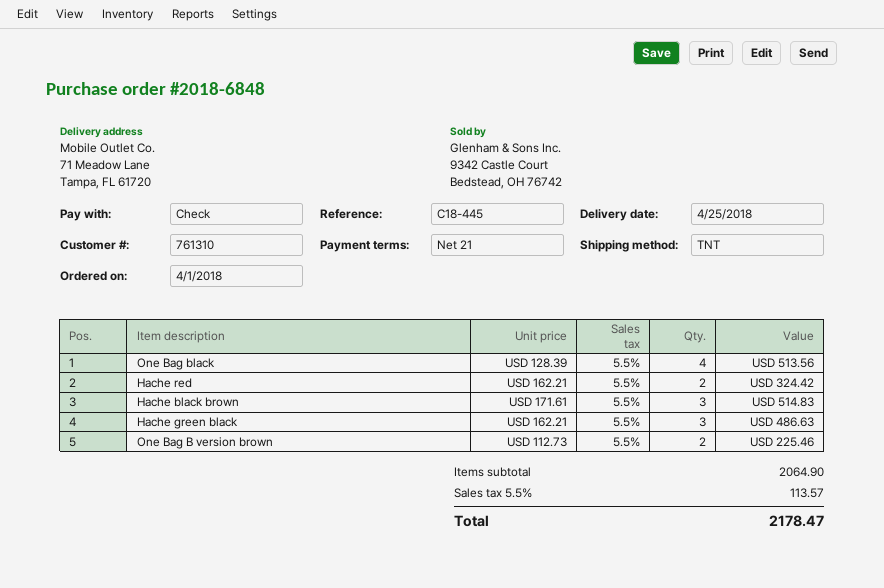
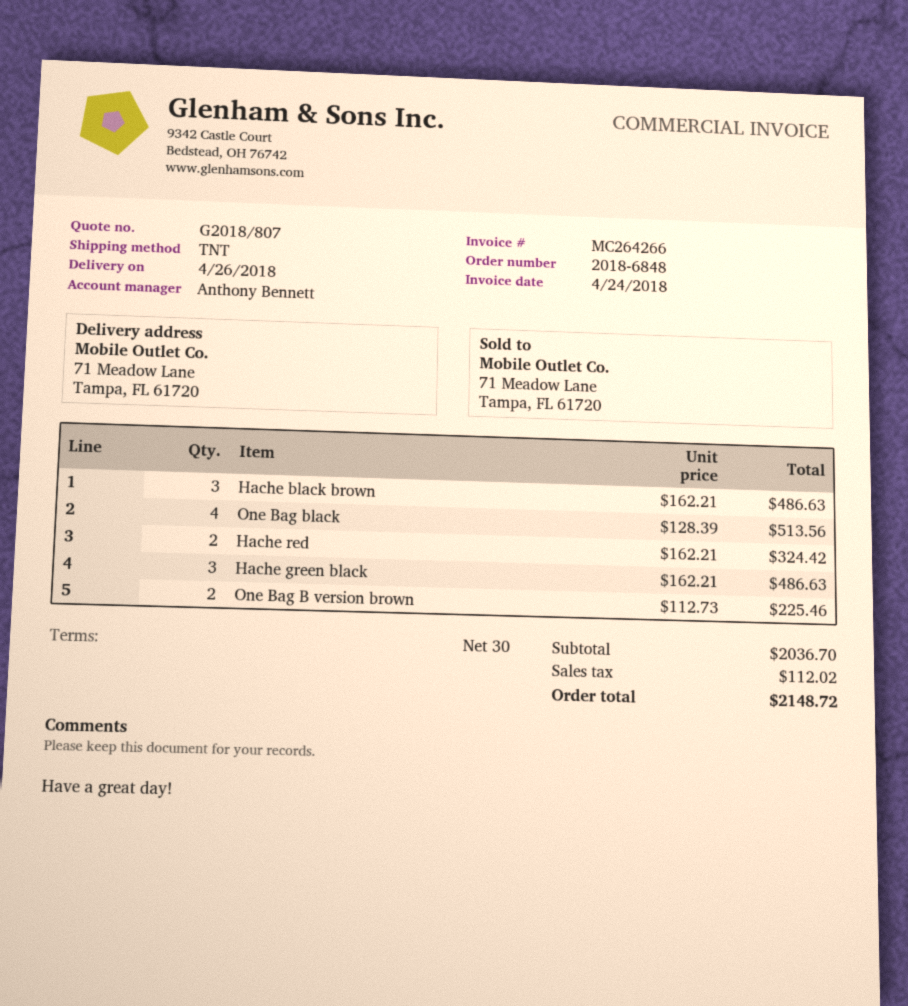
delivery date: 2018-04-25 -> 2018-04-26
payment terms: 21 days -> 30 days
Hache black brown: 3 x 171.61 = 514.83 -> 3 x 162.21 = 486.63
subtotal: 2064.90 -> 2036.70
tax: 113.57 -> 112.02
total: 2178.47 -> 2148.72

